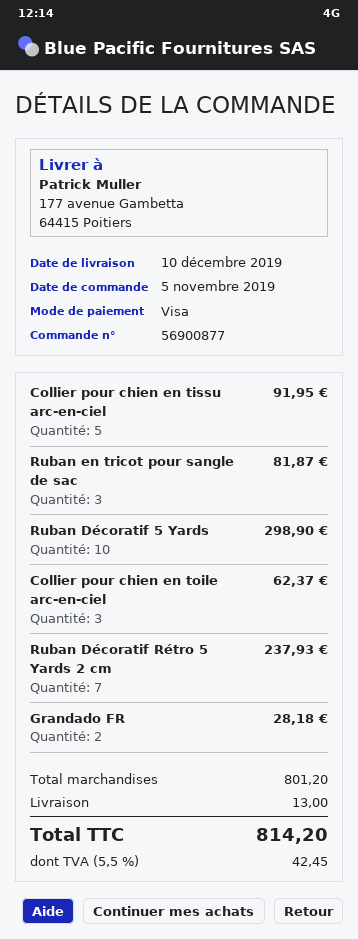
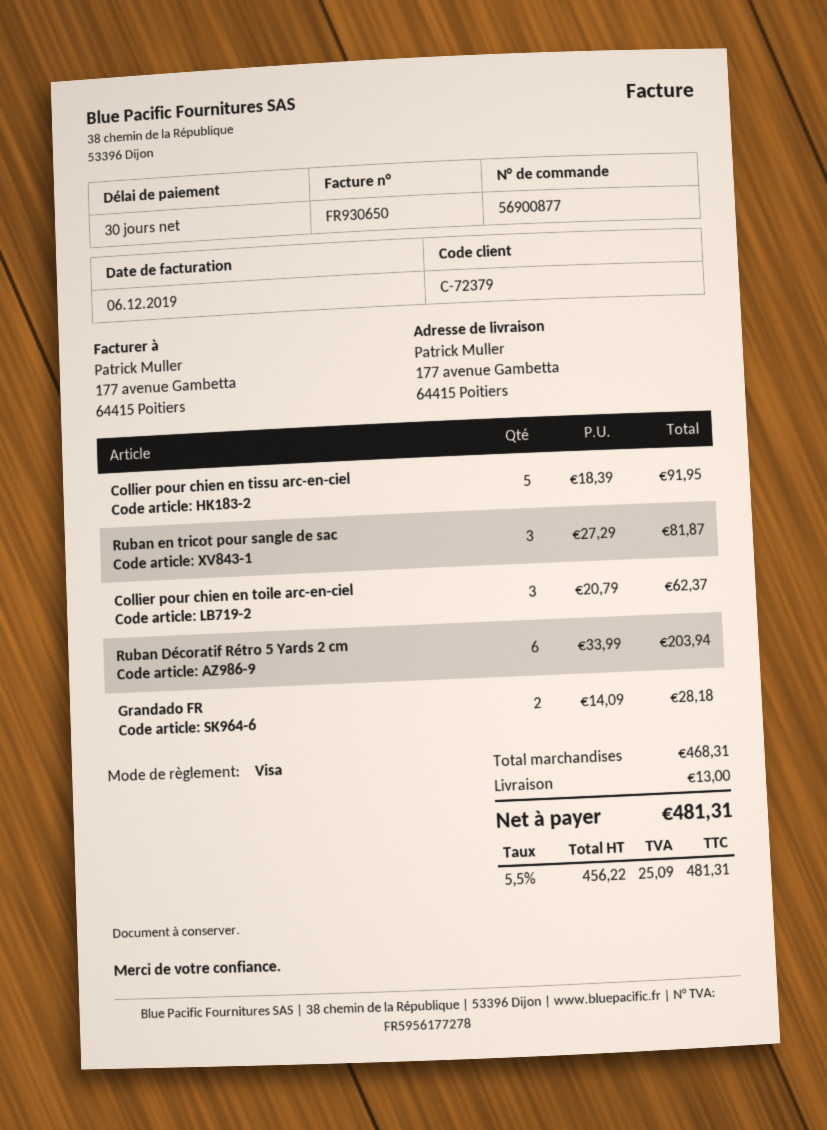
Ruban Décoratif 5 Yards: 10 for 298.90 -> none
Ruban Décoratif Rétro 5 Yards 2 cm: 7 for 237.93 -> 6 for 203.94
subtotal: 801.20 -> 468.31
tax: 5.5% = 42.45 -> 5.5% = 25.09
total: 814.20 -> 481.31

